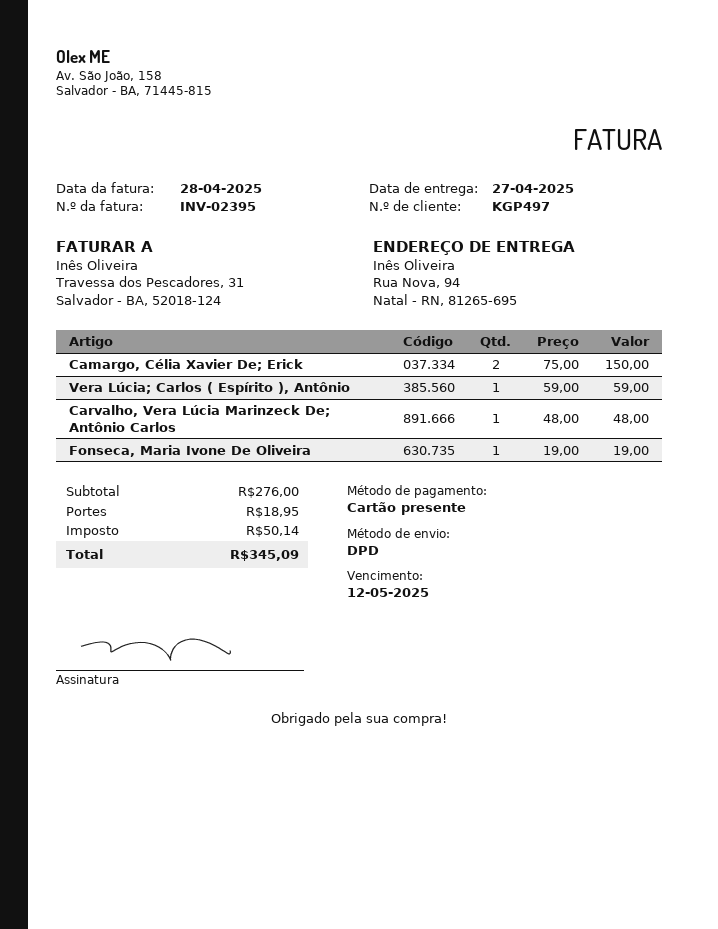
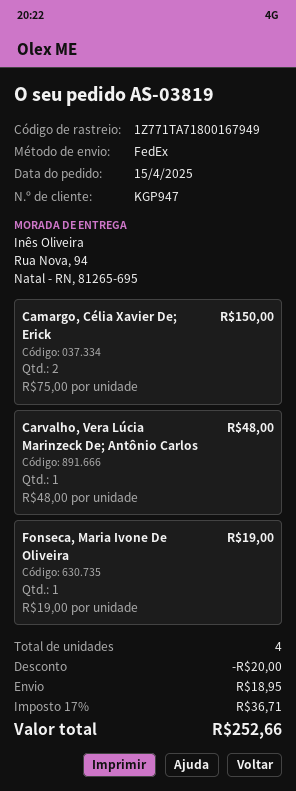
customer number: KGP497 -> KGP947
shipping method: DPD -> FedEx
Vera Lúcia; Carlos ( Espírito ), Antônio: 1 x 59.00 = 59.00 -> none
discount: none -> 20.00
tax: 50.14 -> 36.71
total: 345.09 -> 252.66

